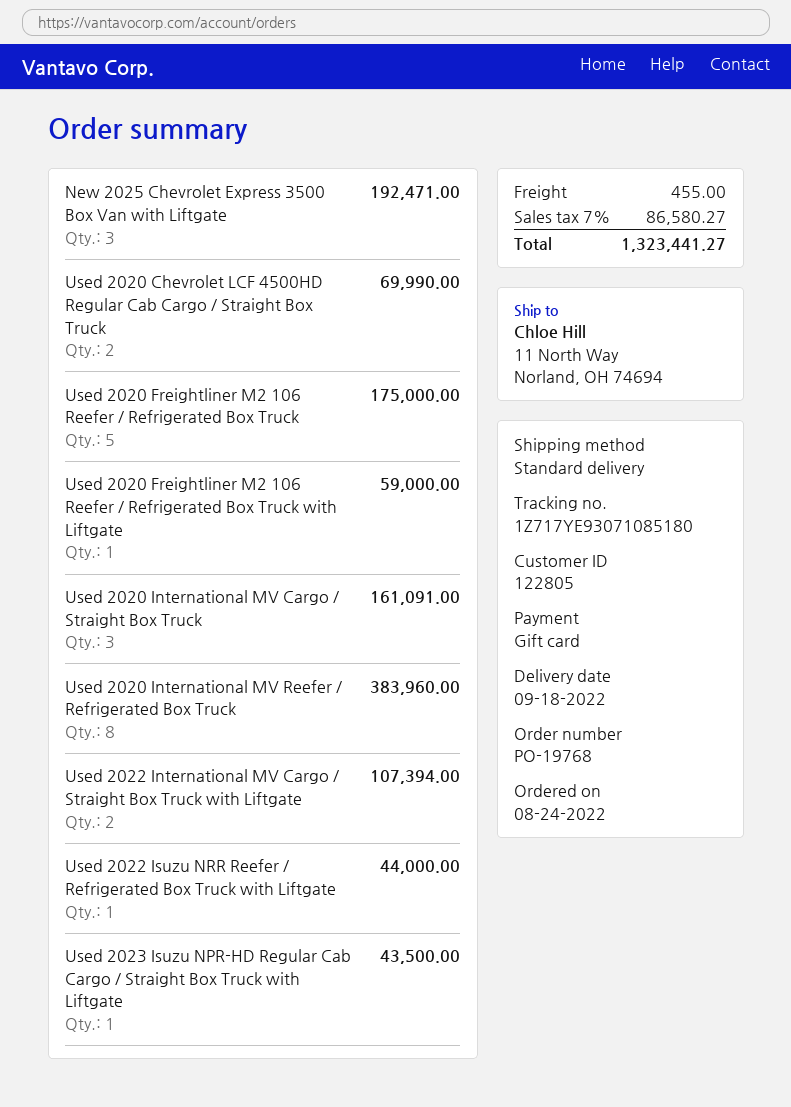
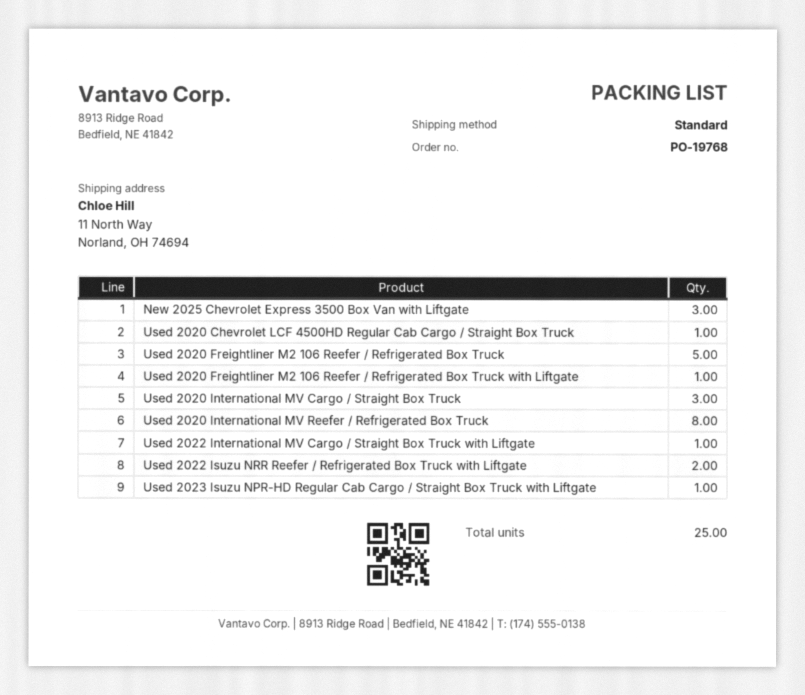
Used 2020 Chevrolet LCF 4500HD Regular Cab Cargo / Straight Box Truck: 2 -> 1
Used 2022 International MV Cargo / Straight Box Truck with Liftgate: 2 -> 1
Used 2022 Isuzu NRR Reefer / Refrigerated Box Truck with Liftgate: 1 -> 2

